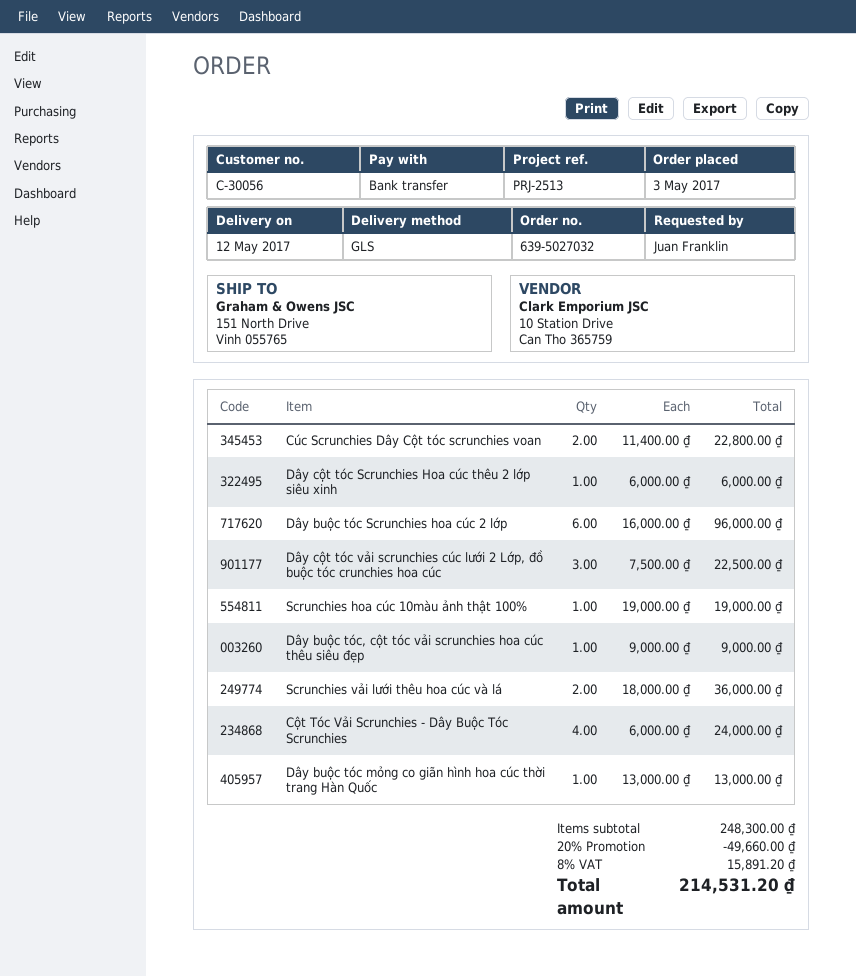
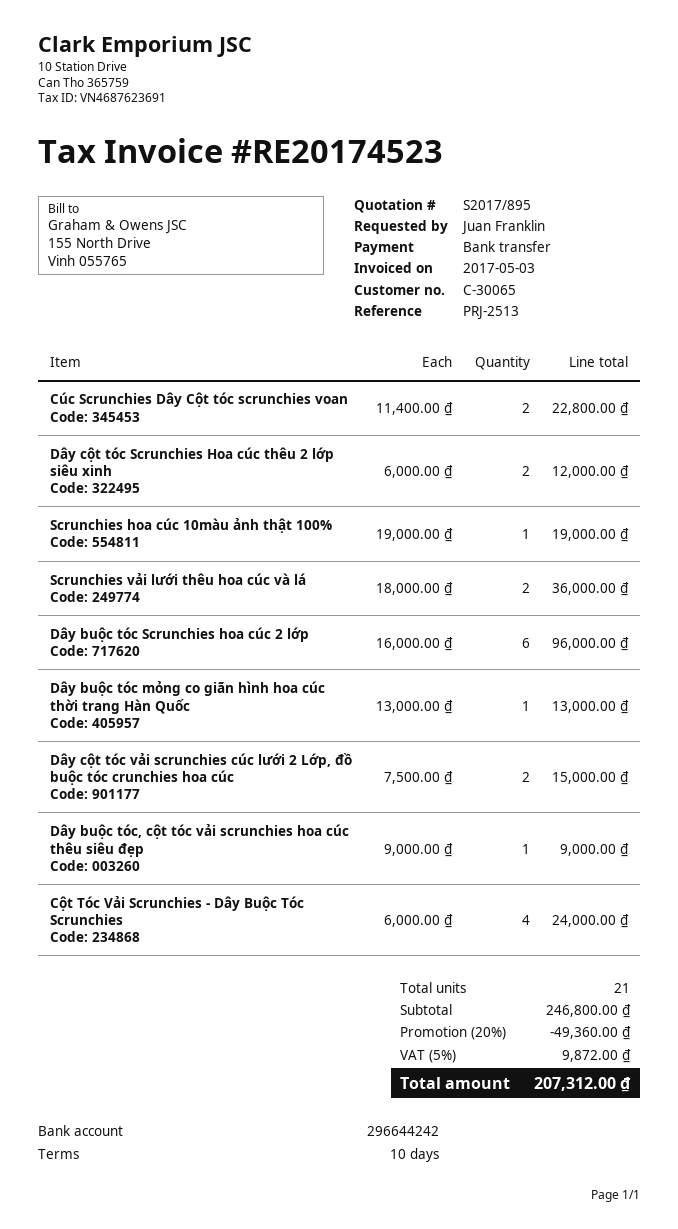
customer number: C-30056 -> C-30065
Dây cột tóc Scrunchies Hoa cúc thêu 2 lớp siêu xinh: 1 x 6000.00 = 6000.00 -> 2 x 6000.00 = 12000.00
Dây cột tóc vải scrunchies cúc lưới 2 Lớp, đồ buộc tóc crunchies hoa cúc: 3 x 7500.00 = 22500.00 -> 2 x 7500.00 = 15000.00
subtotal: 248300.00 -> 246800.00
discount: 20% = 49660.00 -> 20% = 49360.00
tax: 8% = 15891.20 -> 5% = 9872.00
total: 214531.20 -> 207312.00

